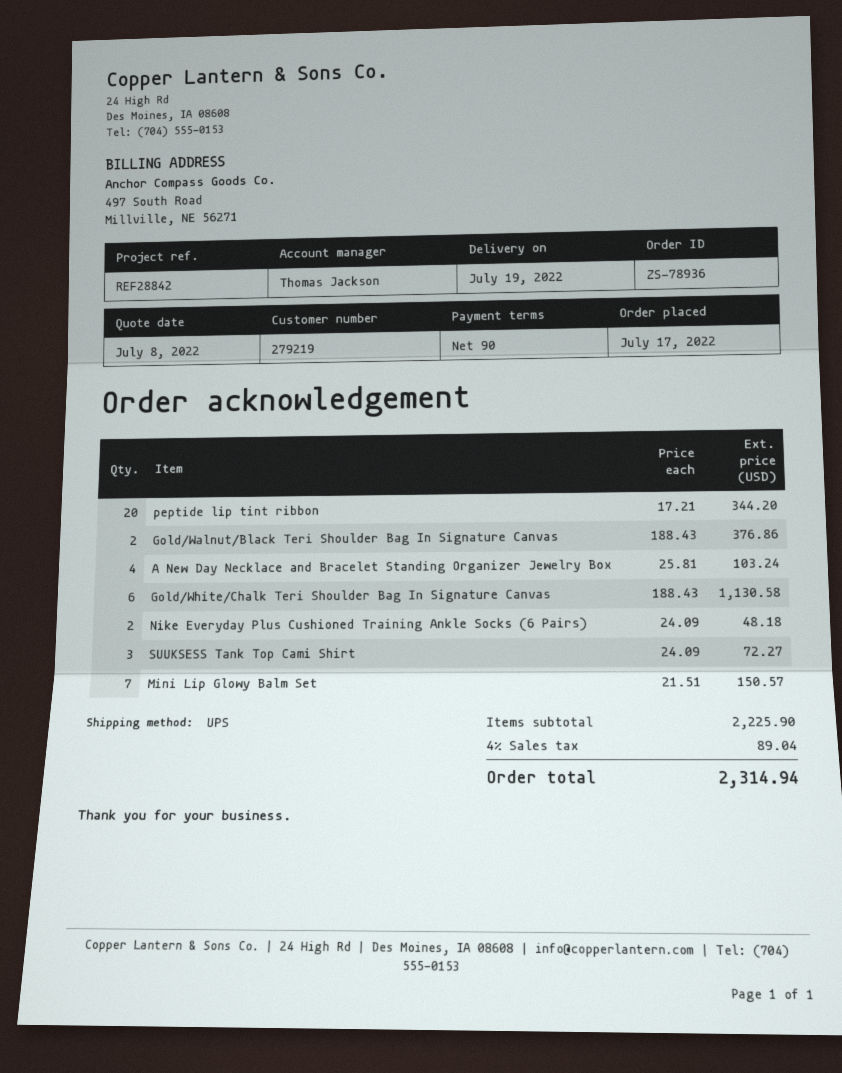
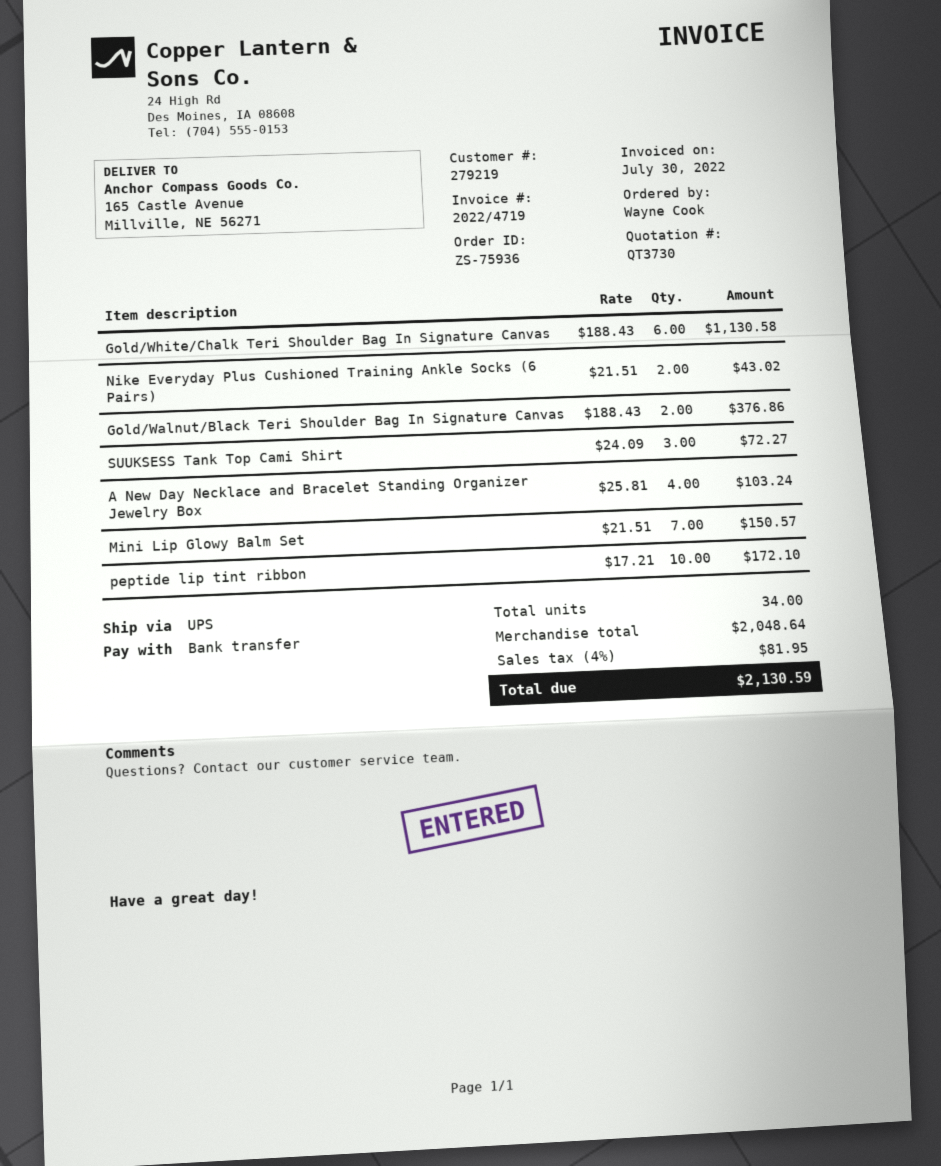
order number: ZS-78936 -> ZS-75936
peptide lip tint ribbon: 20 x 17.21 = 344.20 -> 10 x 17.21 = 172.10
Nike Everyday Plus Cushioned Training Ankle Socks (6 Pairs): 2 x 24.09 = 48.18 -> 2 x 21.51 = 43.02
subtotal: 2225.90 -> 2048.64
tax: 4% = 89.04 -> 4% = 81.95
total: 2314.94 -> 2130.59

